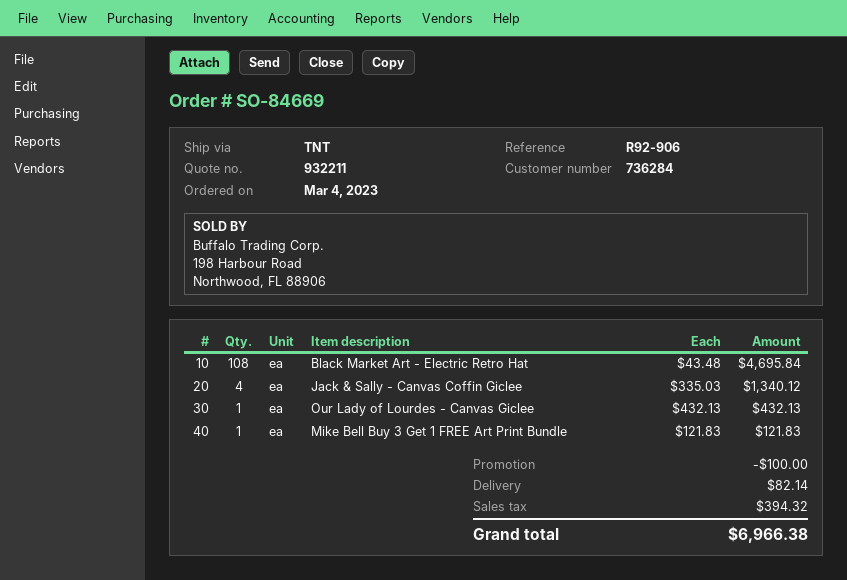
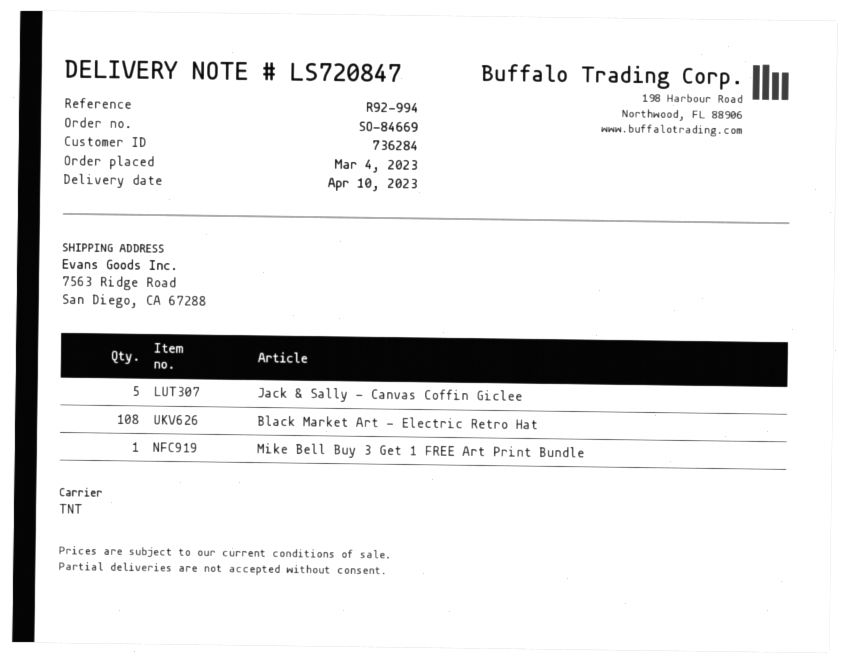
reference: R92-906 -> R92-994
Jack & Sally - Canvas Coffin Giclee: 4 -> 5
Our Lady of Lourdes - Canvas Giclee: 1 -> none

